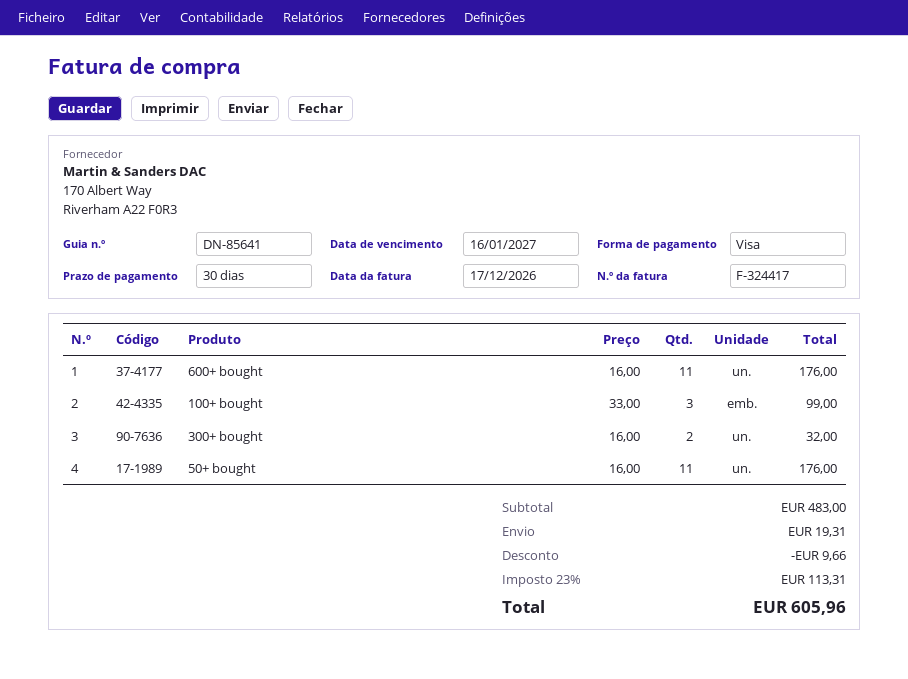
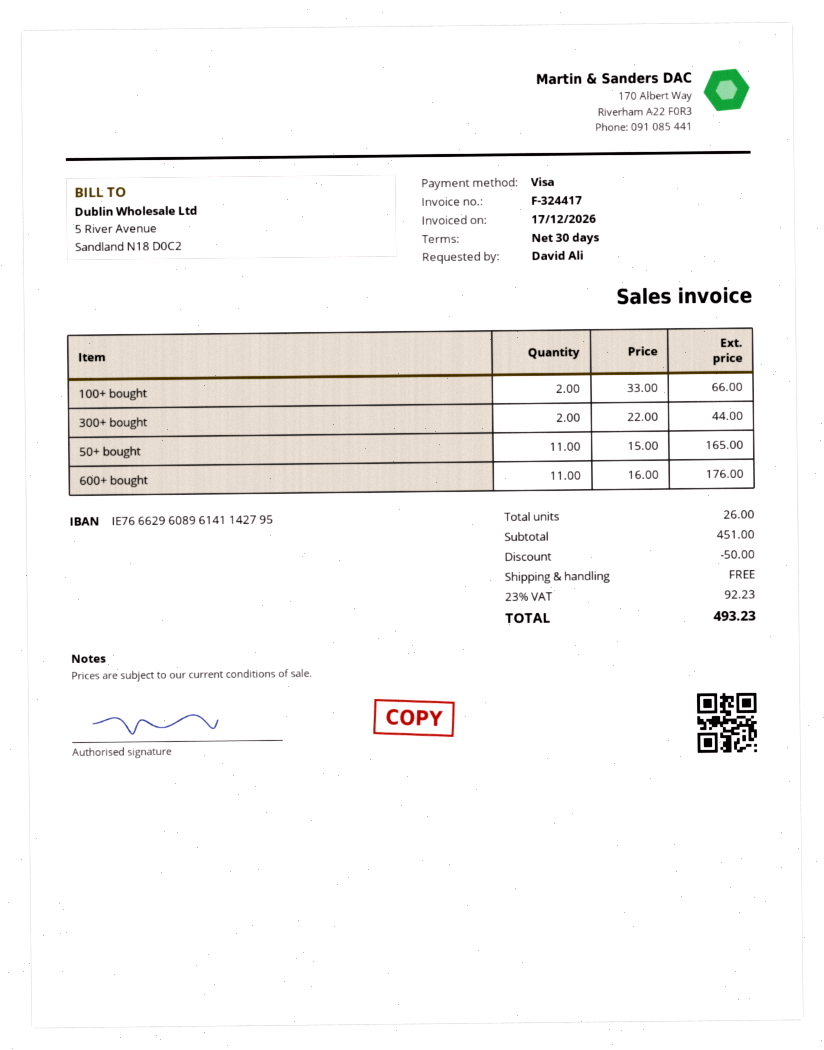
100+ bought: 3 x 33.00 = 99.00 -> 2 x 33.00 = 66.00
300+ bought: 2 x 16.00 = 32.00 -> 2 x 22.00 = 44.00
50+ bought: 11 x 16.00 = 176.00 -> 11 x 15.00 = 165.00
subtotal: 483.00 -> 451.00
discount: 9.66 -> 50.00
shipping: 19.31 -> 0.00
tax: 23% = 113.31 -> 23% = 92.23
total: 605.96 -> 493.23

